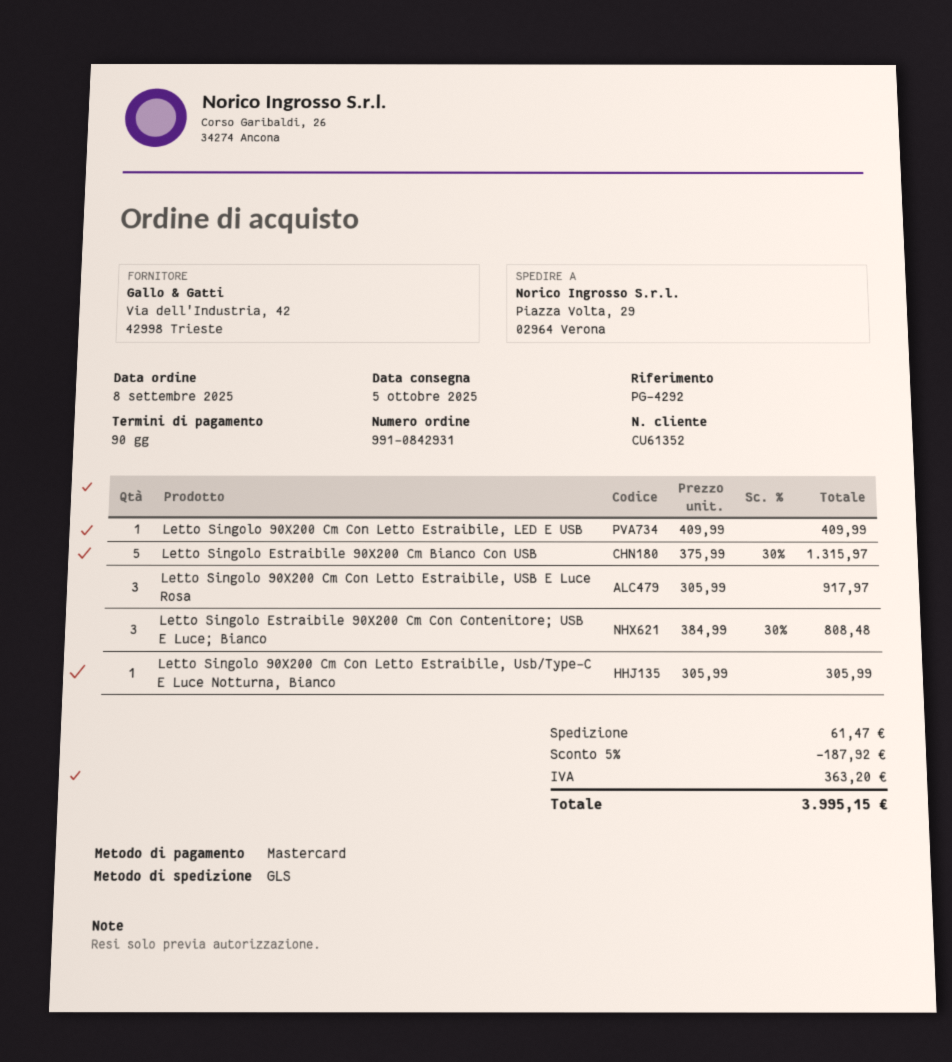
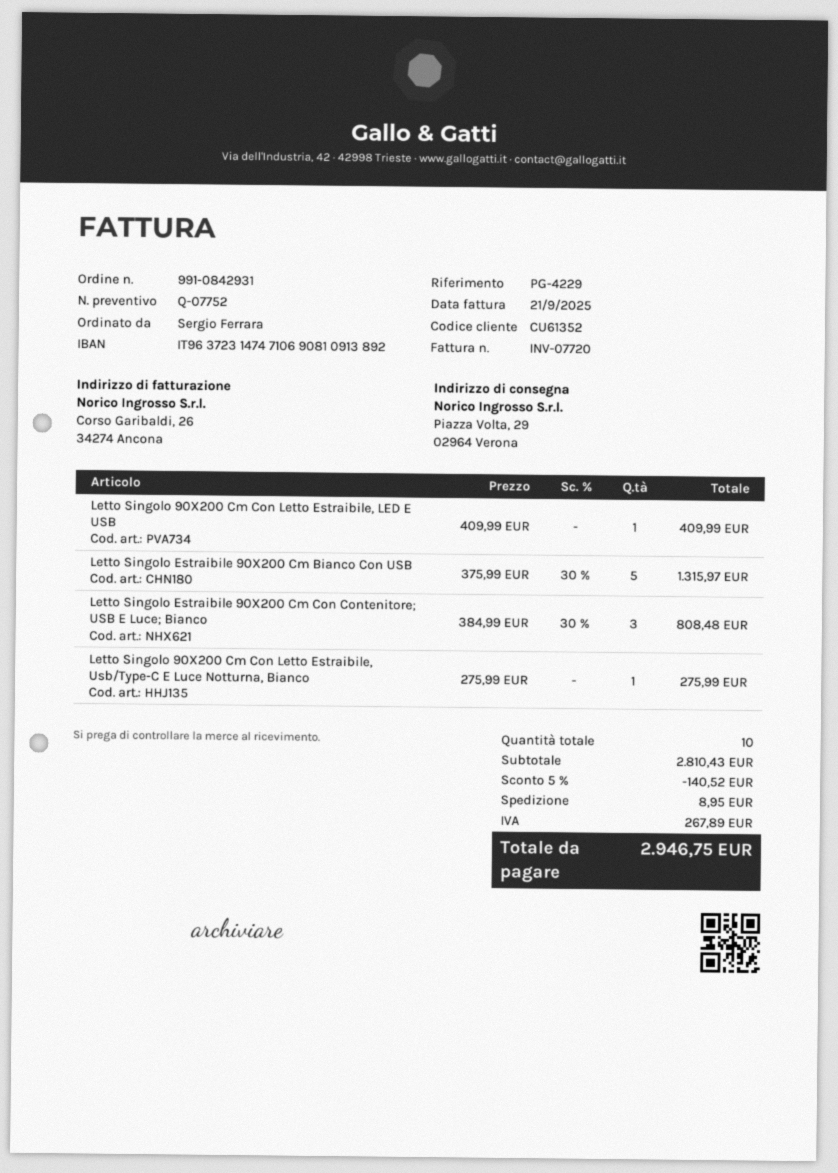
reference: PG-4292 -> PG-4229
Letto Singolo 90X200 Cm Con Letto Estraibile, USB E Luce Rosa: 3 x 305.99 = 917.97 -> none
Letto Singolo 90X200 Cm Con Letto Estraibile, Usb/Type-C E Luce Notturna, Bianco: 1 x 305.99 = 305.99 -> 1 x 275.99 = 275.99
discount: 5% = 187.92 -> 5% = 140.52
shipping: 61.47 -> 8.95
tax: 363.20 -> 267.89
total: 3995.15 -> 2946.75

